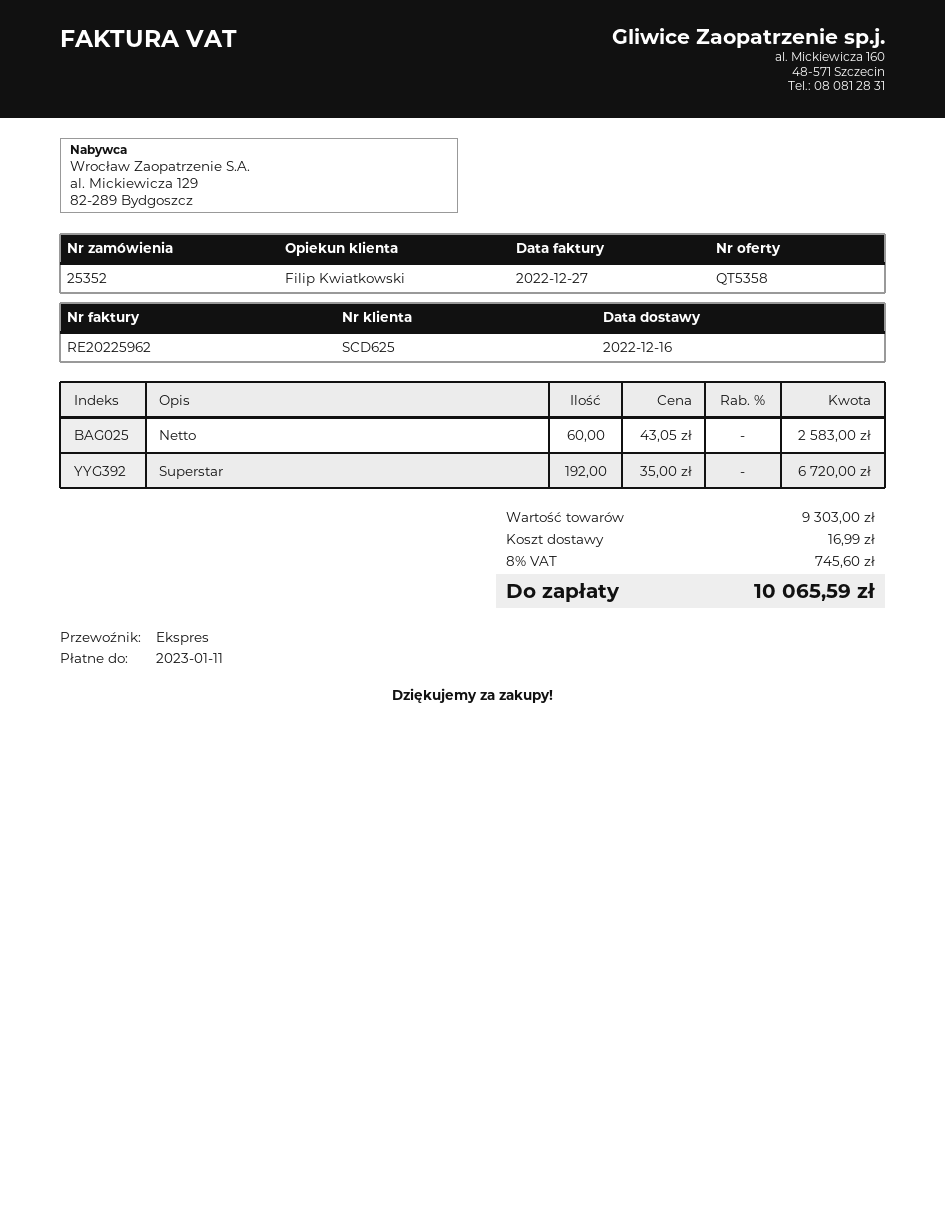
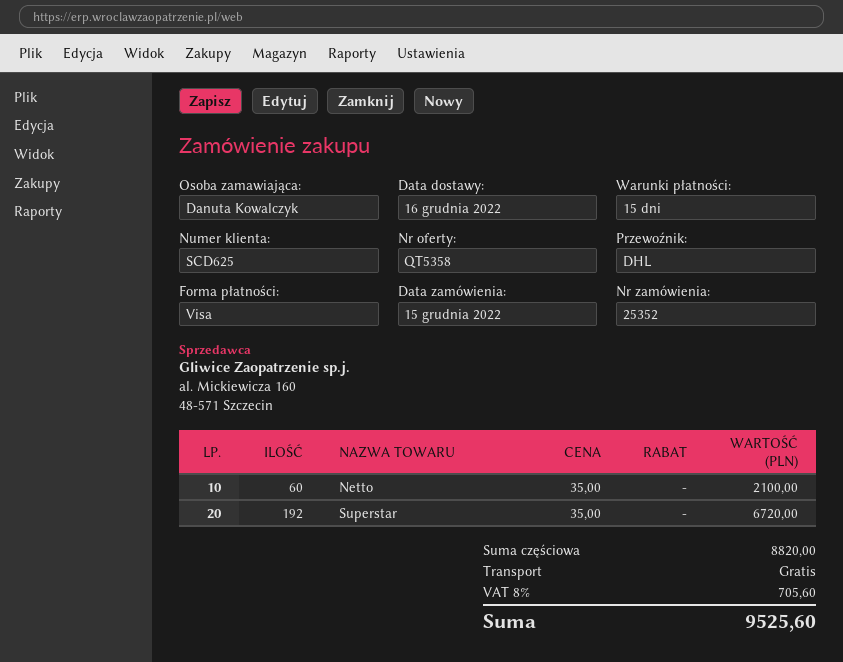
shipping method: express -> DHL
Netto: 60 x 43.05 = 2583.00 -> 60 x 35.00 = 2100.00
subtotal: 9303.00 -> 8820.00
shipping: 16.99 -> 0.00
tax: 8% = 745.60 -> 8% = 705.60
total: 10065.59 -> 9525.60

